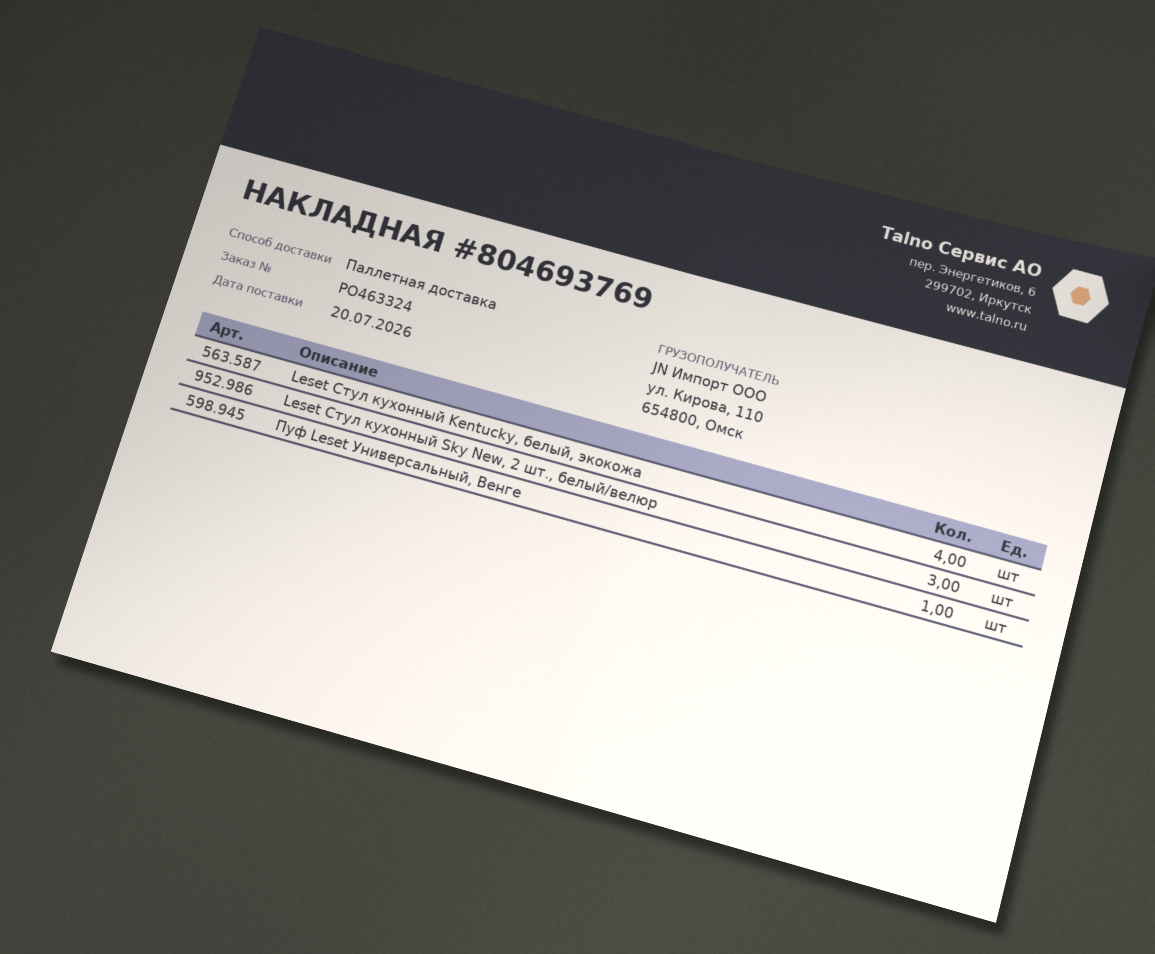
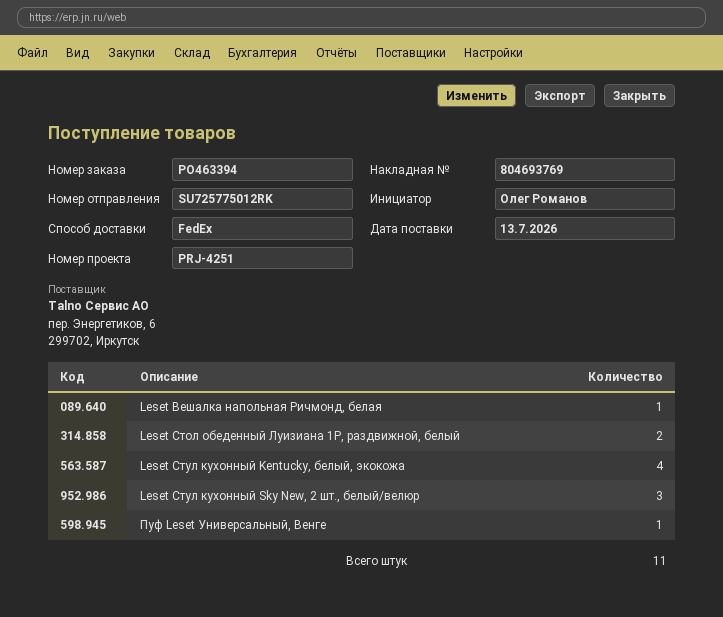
order number: PO463324 -> PO463394
delivery date: 2026-07-20 -> 2026-07-13
shipping method: pallet freight -> FedEx
Leset Вешалка напольная Ричмонд, белая: none -> 1
Leset Стол обеденный Луизиана 1Р, раздвижной, белый: none -> 2

